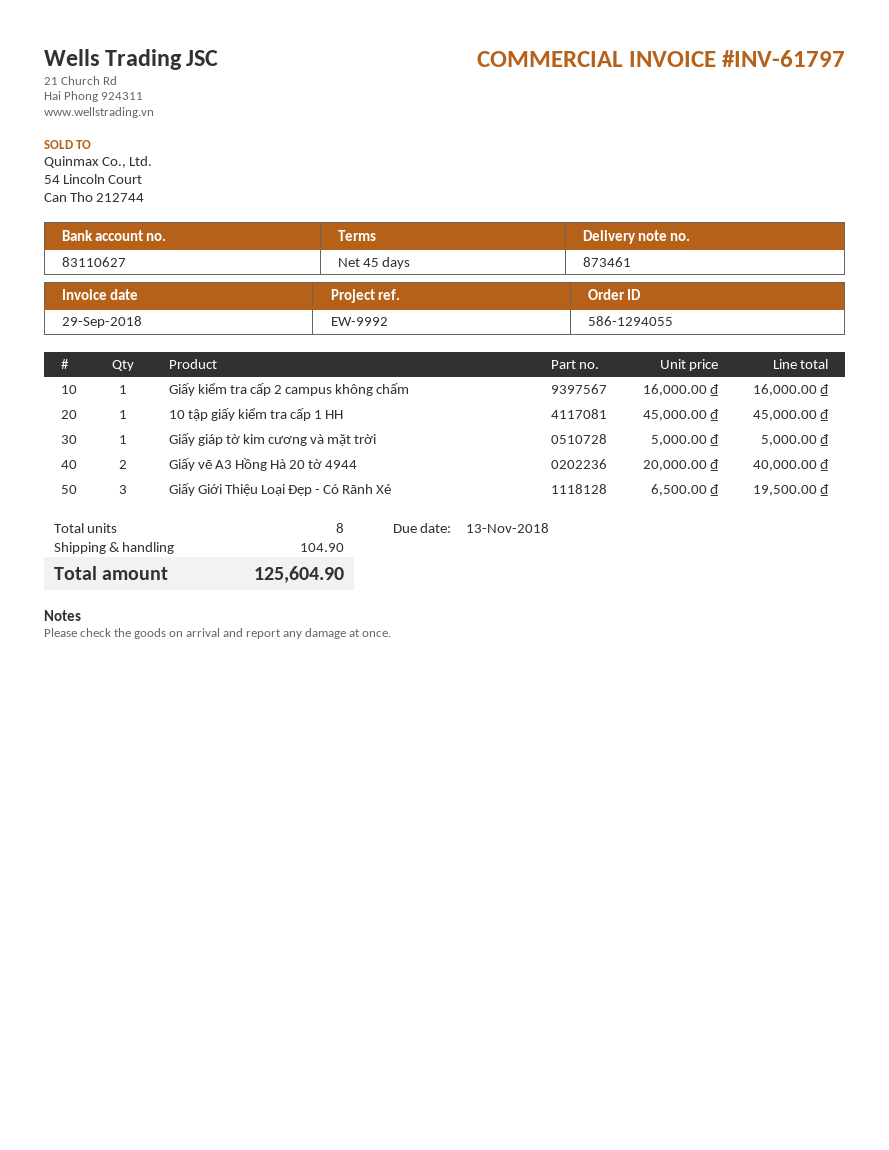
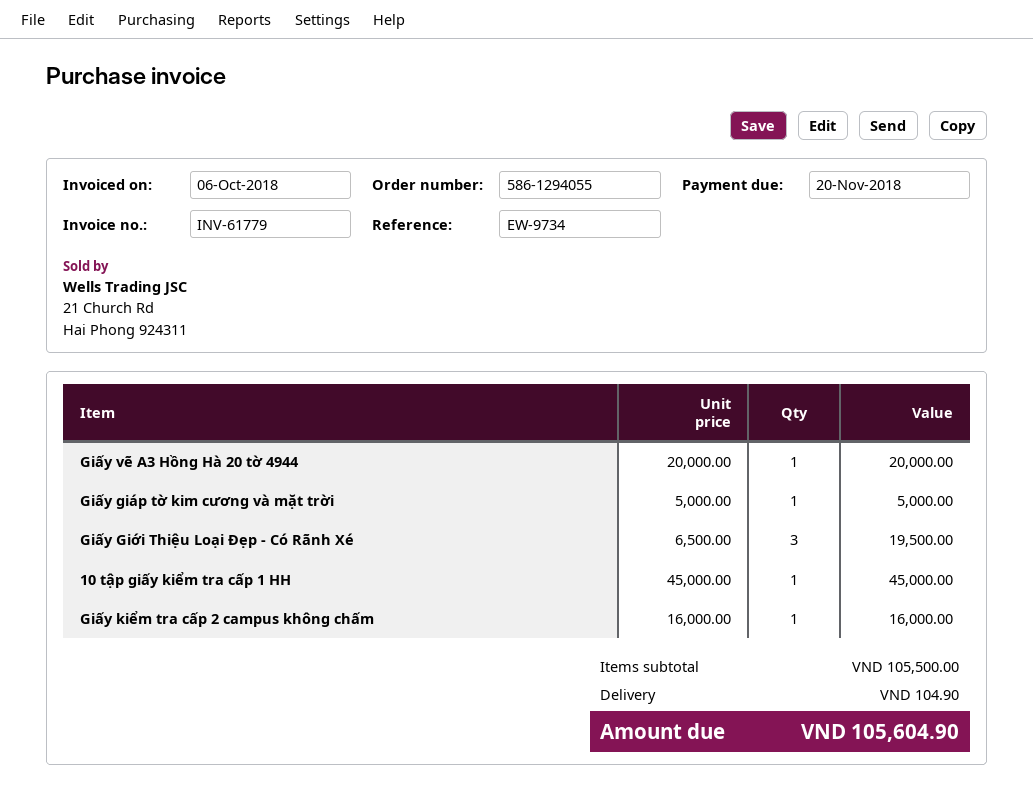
invoice number: INV-61797 -> INV-61779
invoice date: 2018-09-29 -> 2018-10-06
due date: 2018-11-13 -> 2018-11-20
reference: EW-9992 -> EW-9734
Giấy vẽ A3 Hồng Hà 20 tờ 4944: 2 x 20000.00 = 40000.00 -> 1 x 20000.00 = 20000.00
total: 125604.90 -> 105604.90

